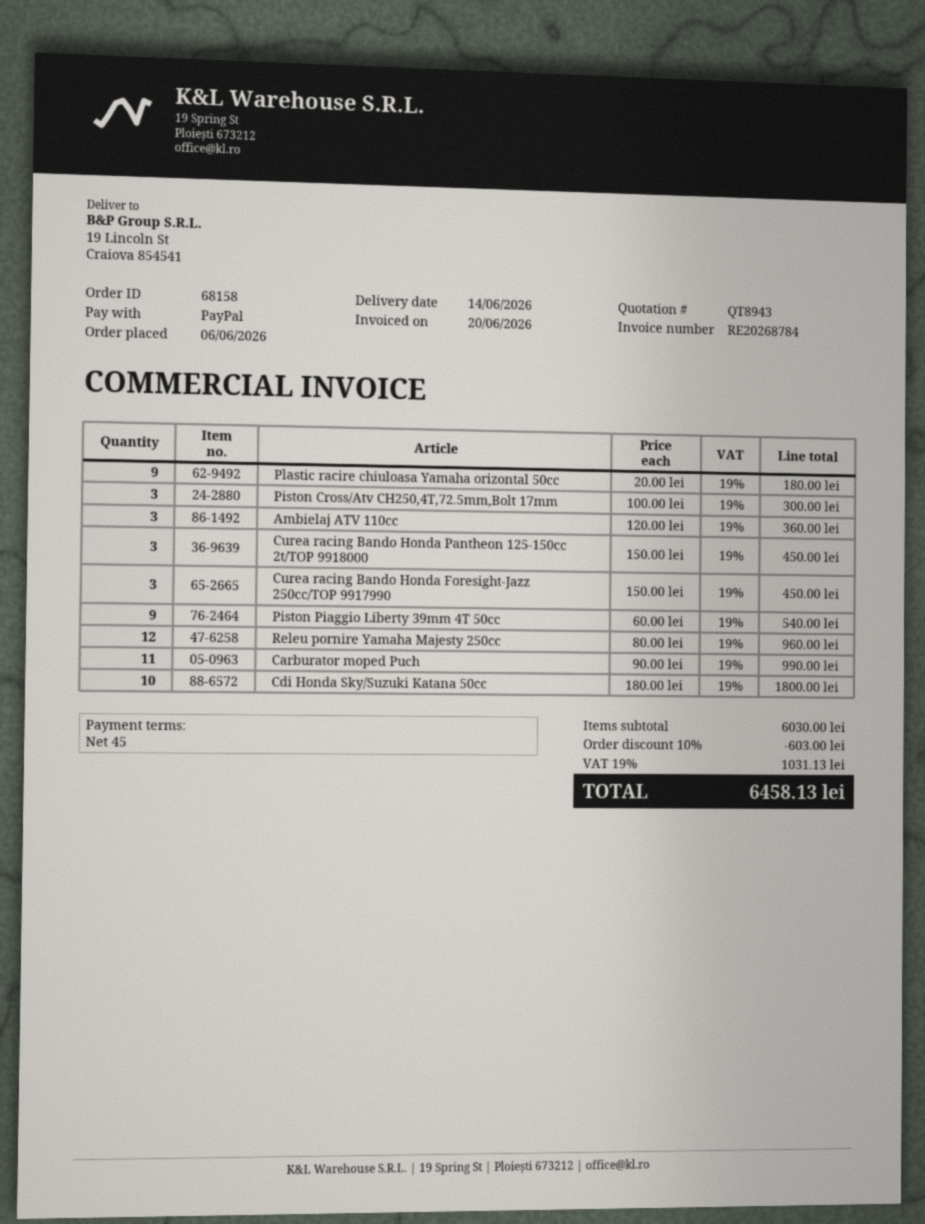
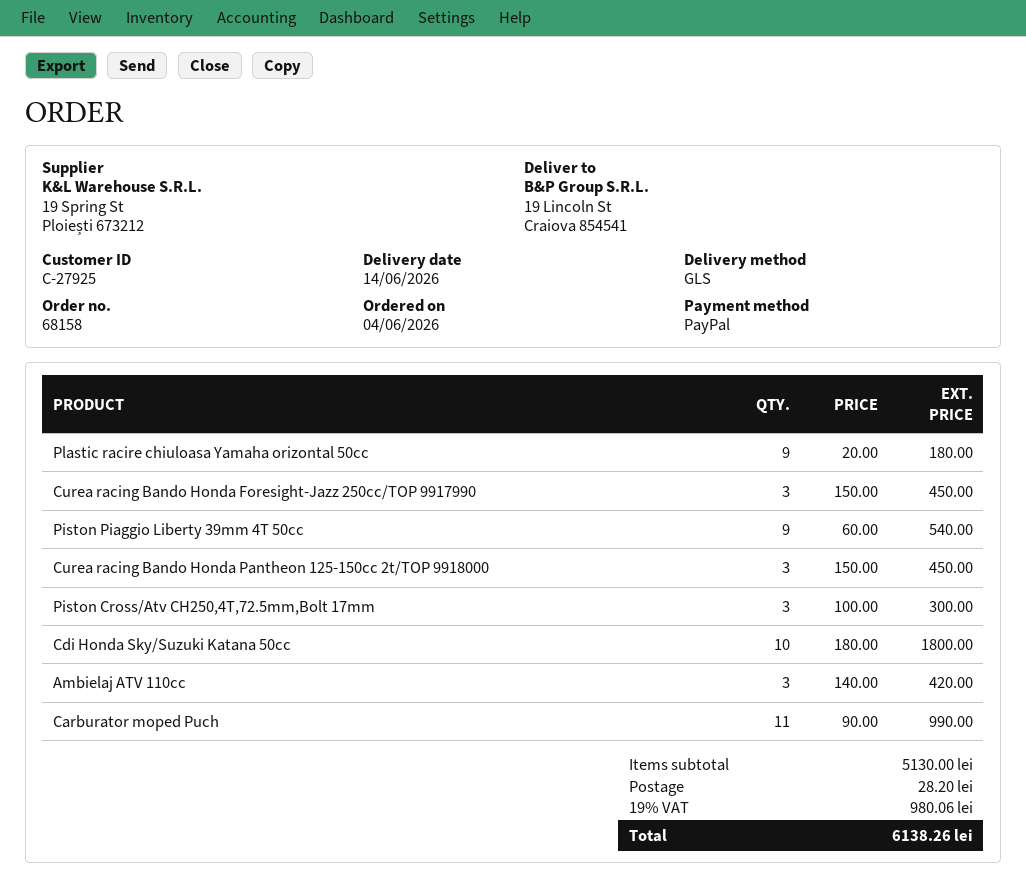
order date: 2026-06-06 -> 2026-06-04
Ambielaj ATV 110cc: 3 x 120.00 = 360.00 -> 3 x 140.00 = 420.00
Releu pornire Yamaha Majesty 250cc: 12 x 80.00 = 960.00 -> none
subtotal: 6030.00 -> 5130.00
discount: 10% = 603.00 -> none
shipping: none -> 28.20
tax: 19% = 1031.13 -> 19% = 980.06
total: 6458.13 -> 6138.26

